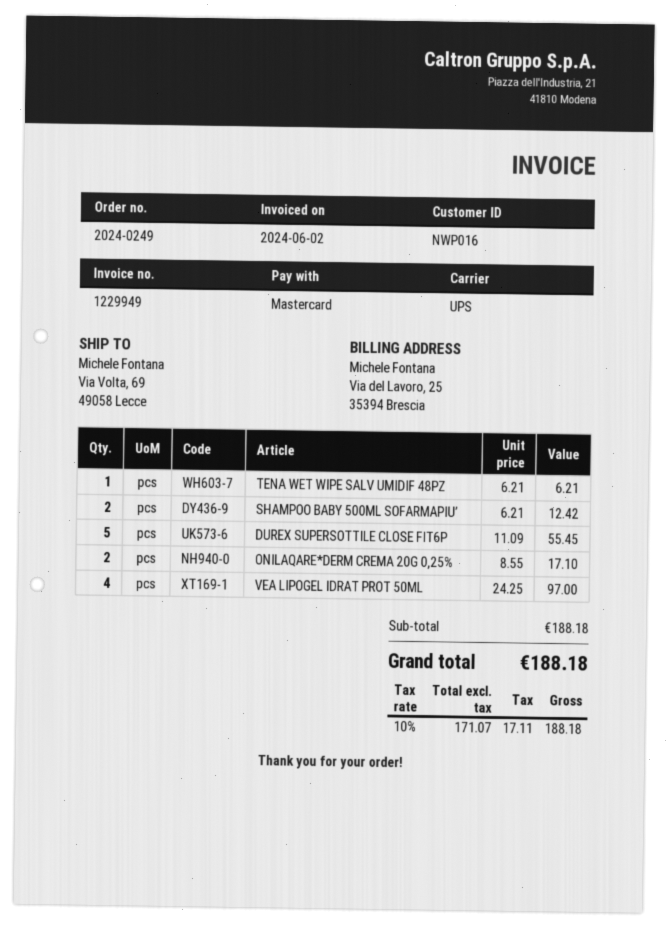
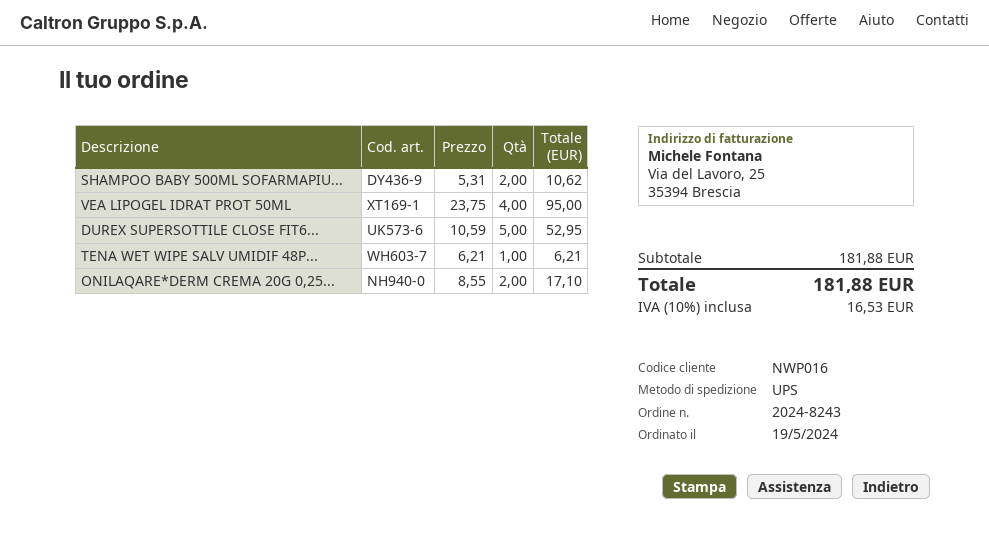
order number: 2024-0249 -> 2024-8243
SHAMPOO BABY 500ML SOFARMAPIU’: 2 x 6.21 = 12.42 -> 2 x 5.31 = 10.62
DUREX SUPERSOTTILE CLOSE FIT6P: 5 x 11.09 = 55.45 -> 5 x 10.59 = 52.95
VEA LIPOGEL IDRAT PROT 50ML: 4 x 24.25 = 97.00 -> 4 x 23.75 = 95.00
subtotal: 188.18 -> 181.88
tax: 10% = 17.11 -> 10% = 16.53
total: 188.18 -> 181.88

